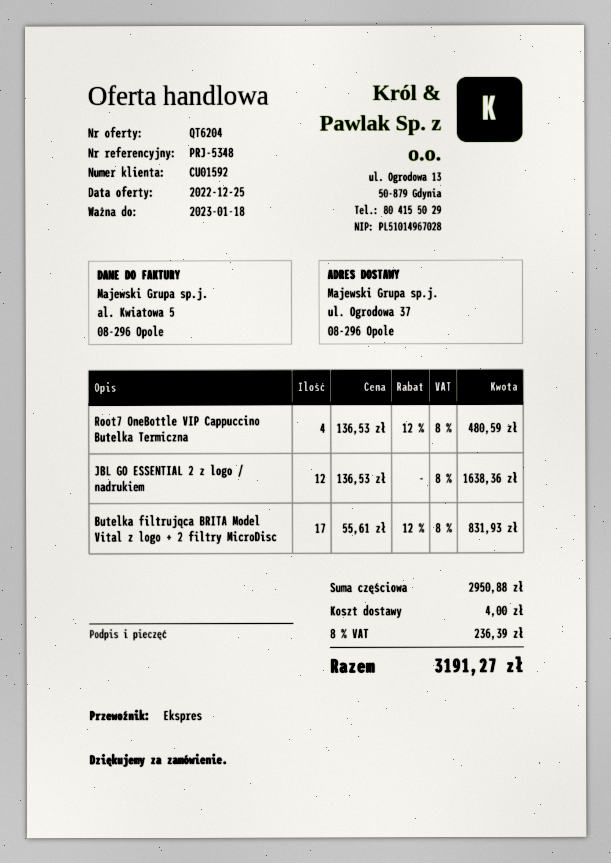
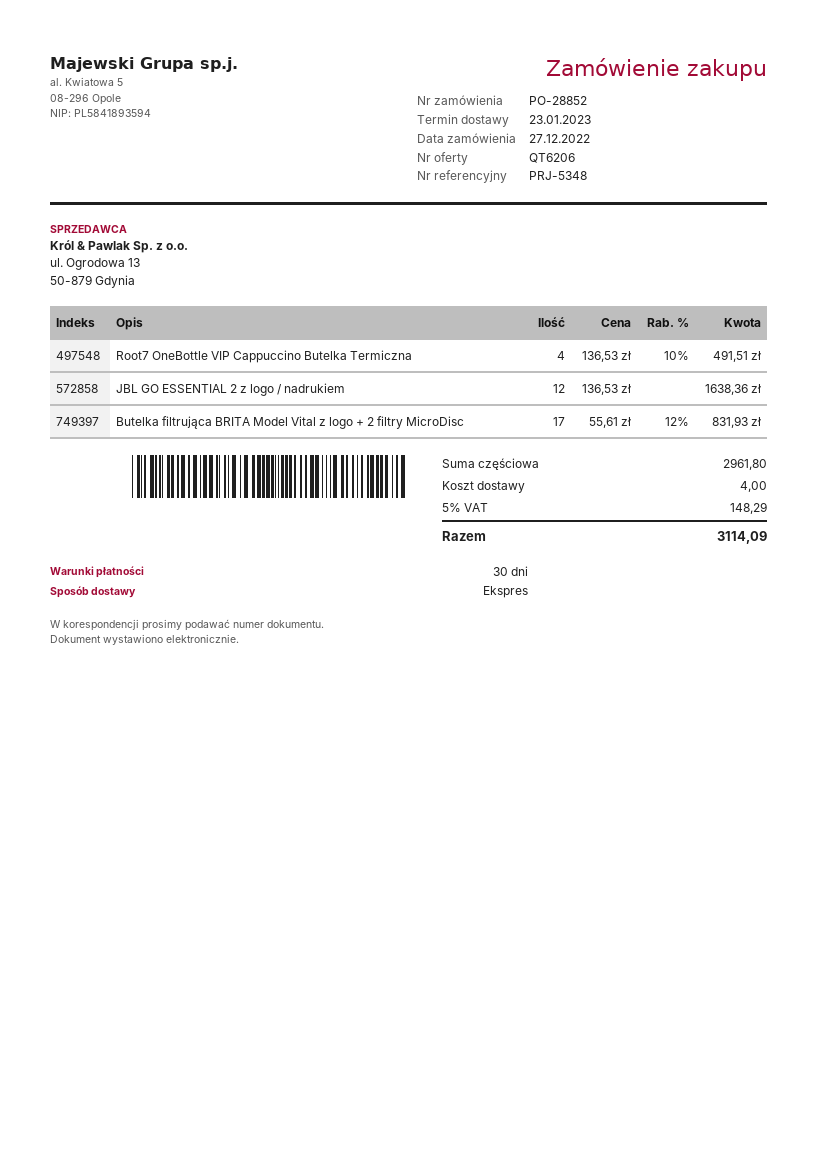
quote number: QT6204 -> QT6206
Root7 OneBottle VIP Cappuccino Butelka Termiczna: 4 x 136.53 - 12% = 480.59 -> 4 x 136.53 - 10% = 491.51
subtotal: 2950.88 -> 2961.80
tax: 8% = 236.39 -> 5% = 148.29
total: 3191.27 -> 3114.09

